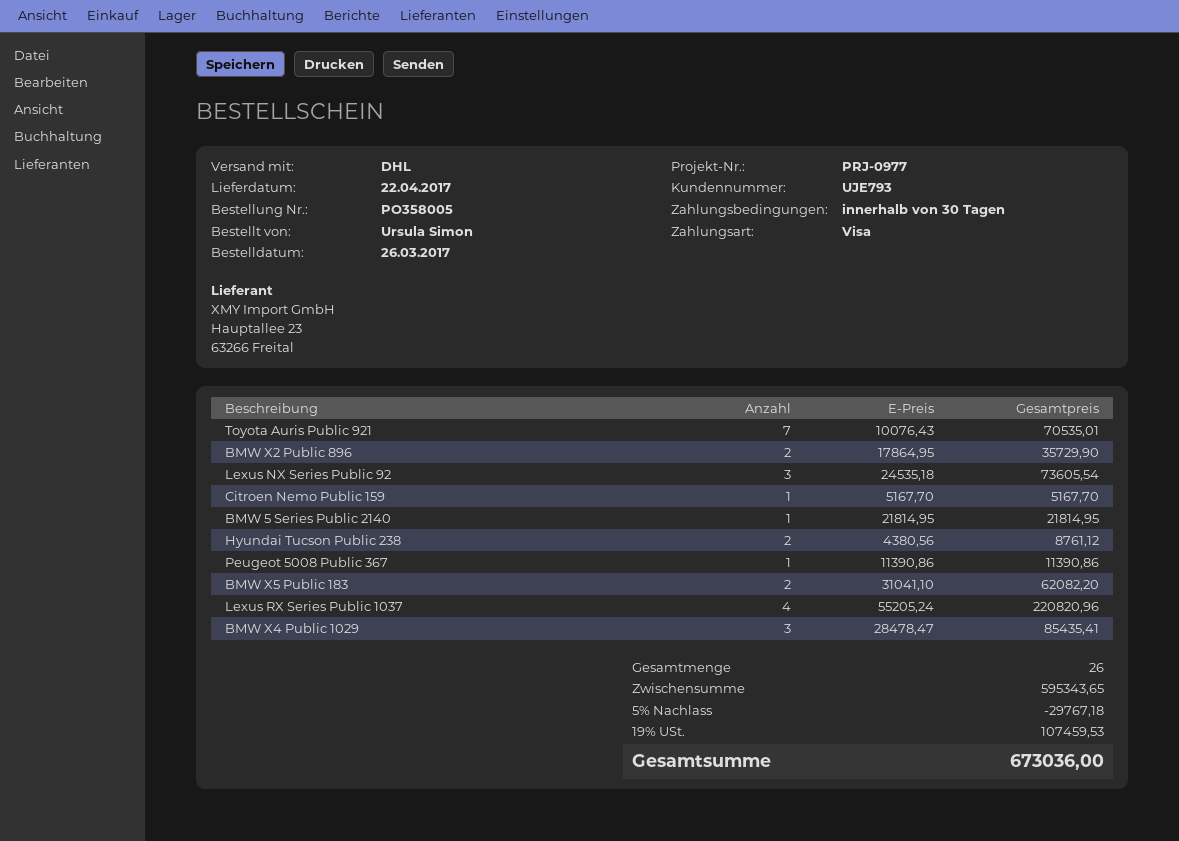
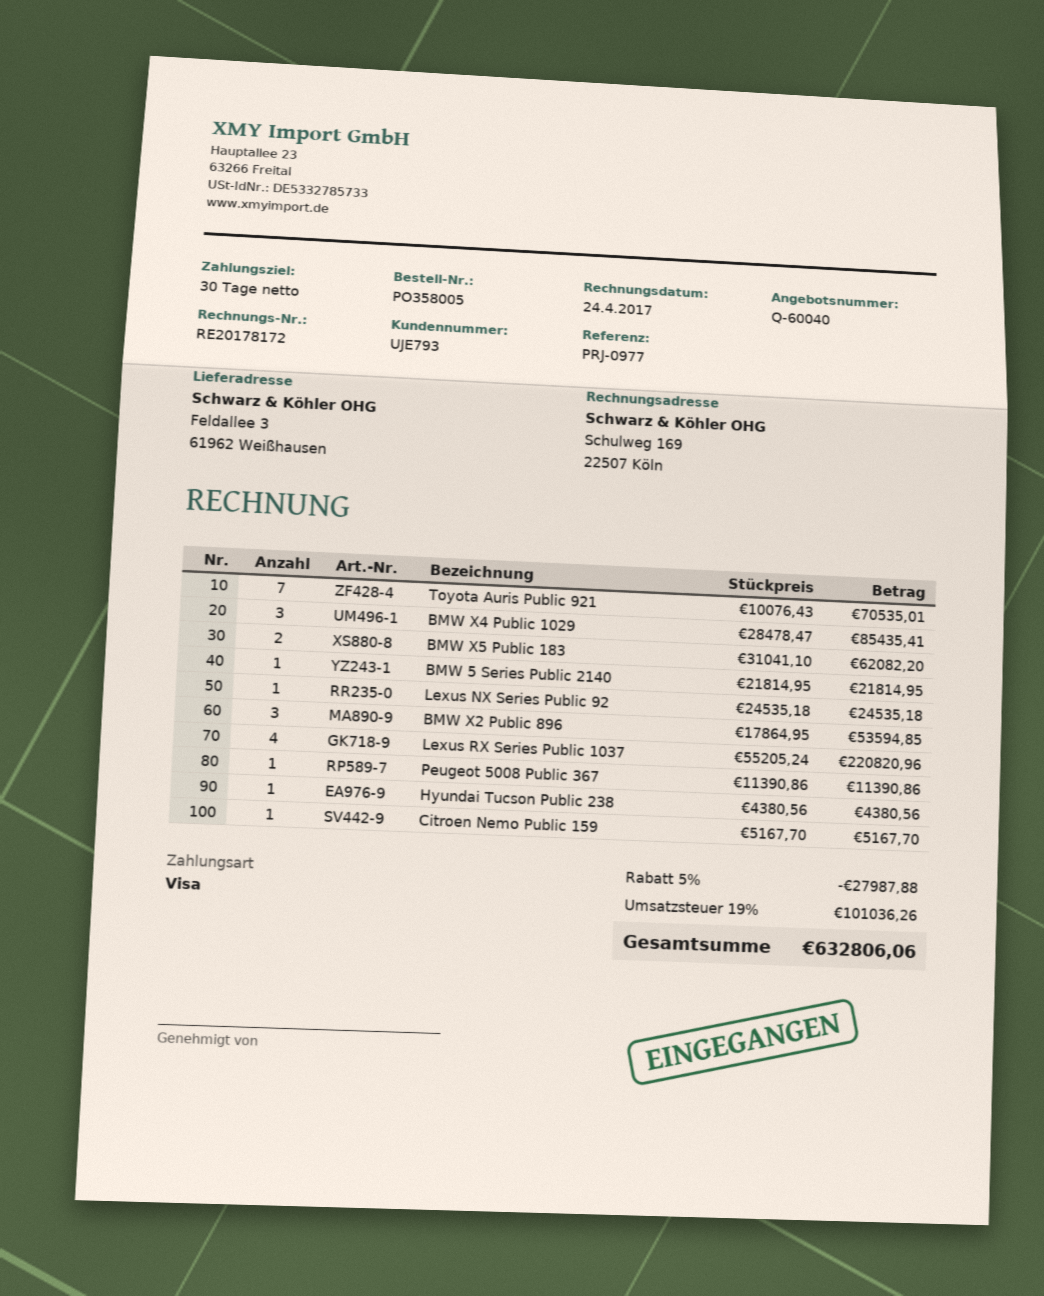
BMW X2 Public 896: 2 x 17864.95 = 35729.90 -> 3 x 17864.95 = 53594.85
Lexus NX Series Public 92: 3 x 24535.18 = 73605.54 -> 1 x 24535.18 = 24535.18
Hyundai Tucson Public 238: 2 x 4380.56 = 8761.12 -> 1 x 4380.56 = 4380.56
discount: 5% = 29767.18 -> 5% = 27987.88
tax: 19% = 107459.53 -> 19% = 101036.26
total: 673036.00 -> 632806.06

